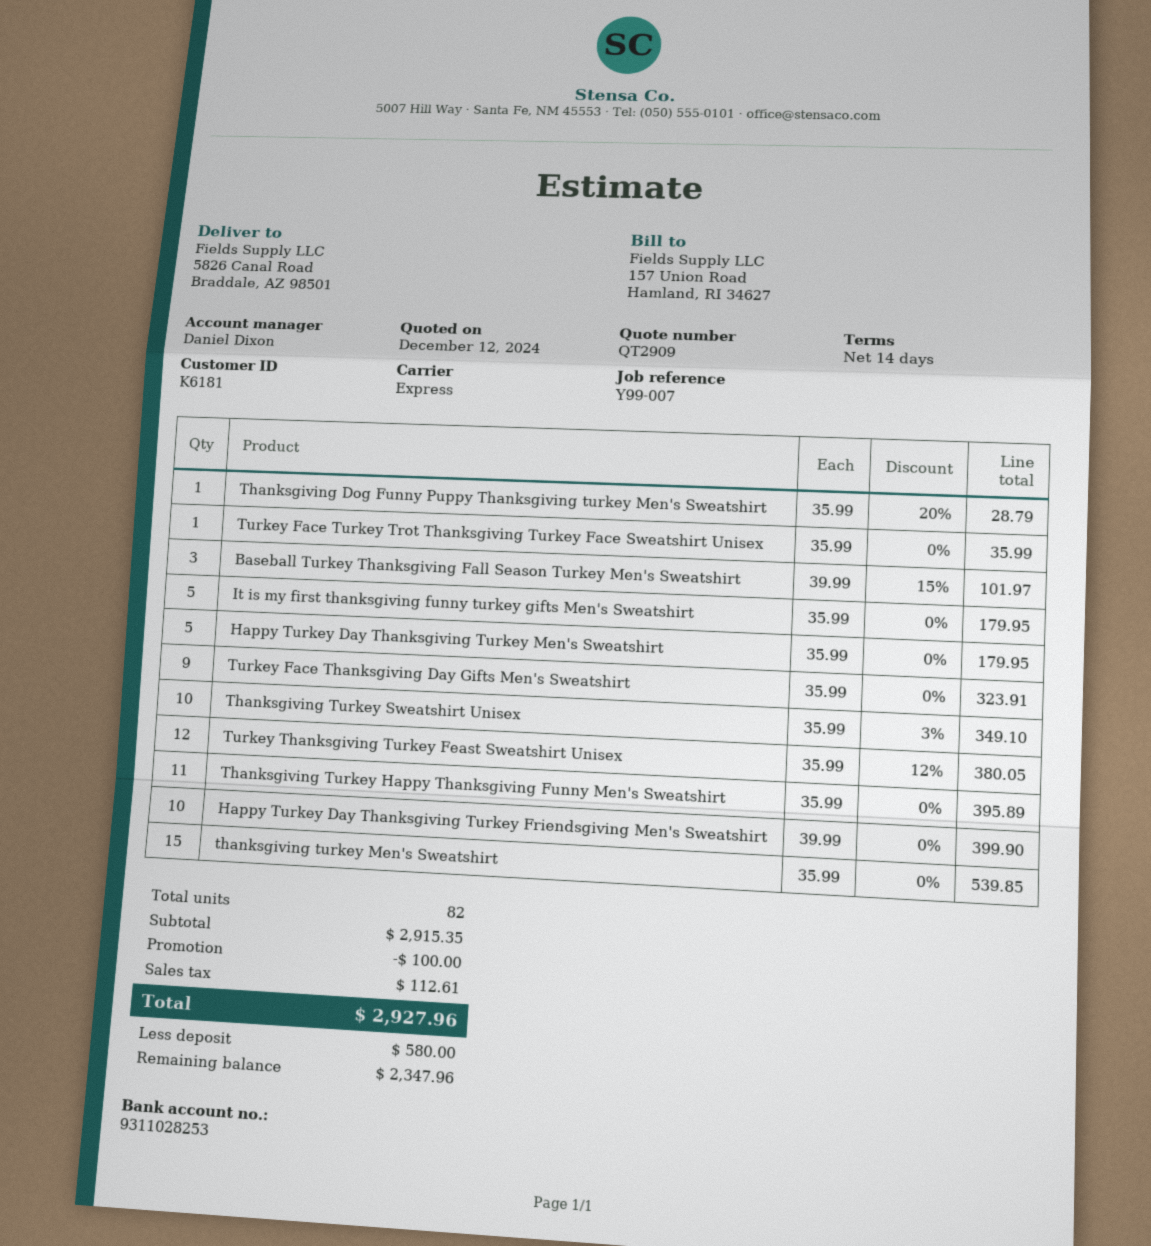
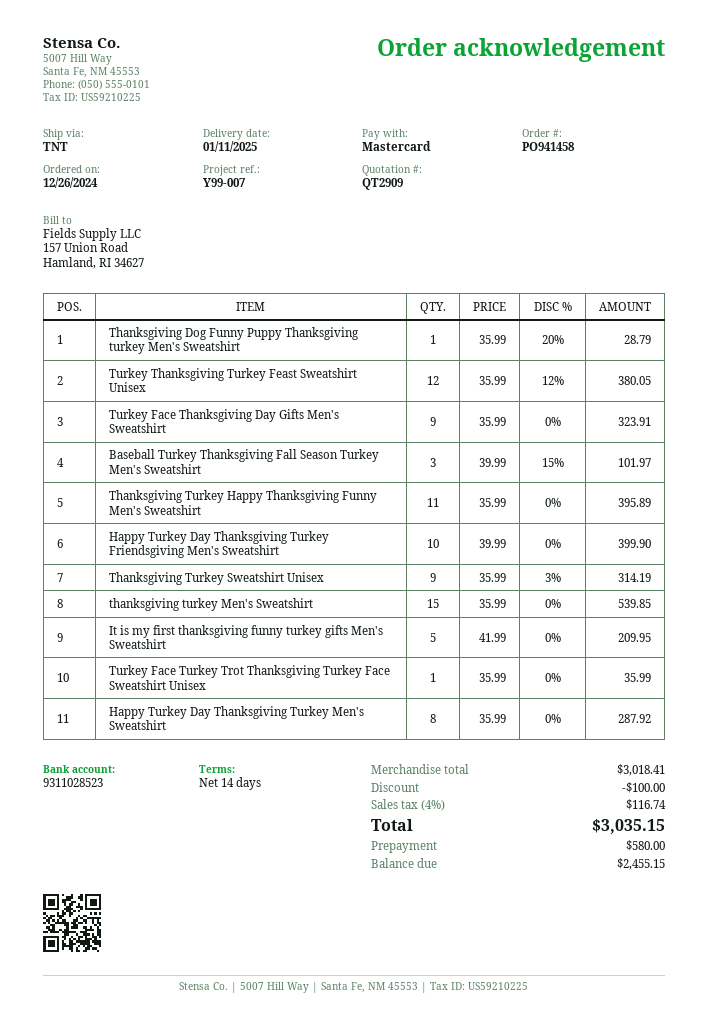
bank account: 9311028253 -> 9311028523
shipping method: express -> TNT
It is my first thanksgiving funny turkey gifts Men's Sweatshirt: 5 x 35.99 = 179.95 -> 5 x 41.99 = 209.95
Happy Turkey Day Thanksgiving Turkey Men's Sweatshirt: 5 x 35.99 = 179.95 -> 8 x 35.99 = 287.92
Thanksgiving Turkey Sweatshirt Unisex: 10 x 35.99 - 3% = 349.10 -> 9 x 35.99 - 3% = 314.19
subtotal: 2915.35 -> 3018.41
tax: 112.61 -> 116.74
total: 2927.96 -> 3035.15
balance: 2347.96 -> 2455.15

